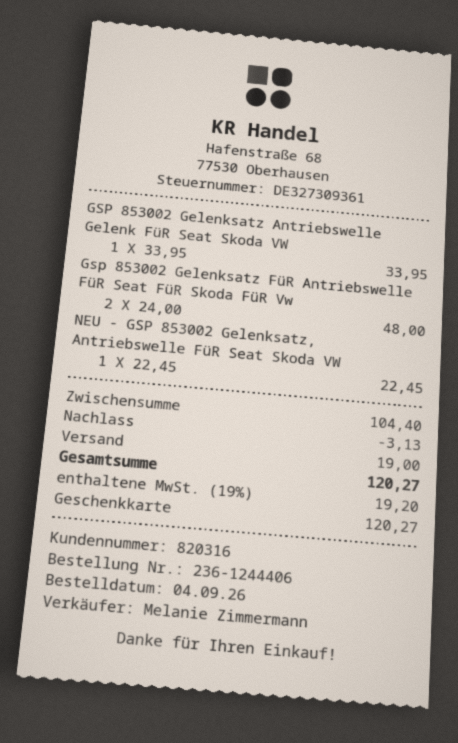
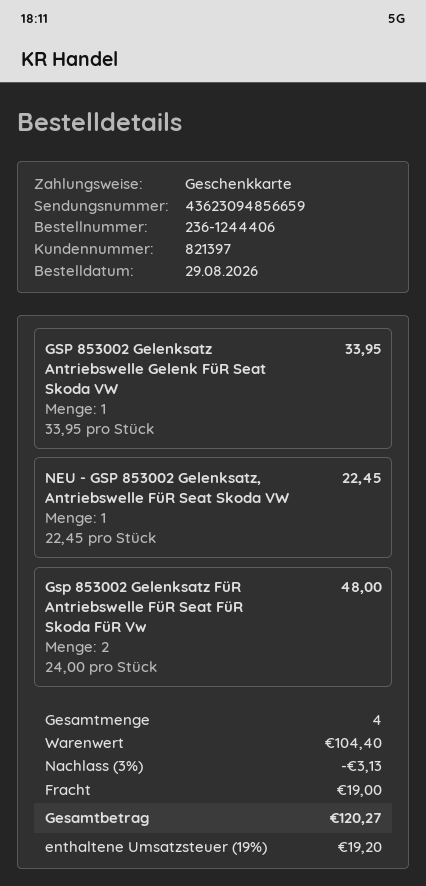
order date: 2026-09-04 -> 2026-08-29
customer number: 820316 -> 821397

